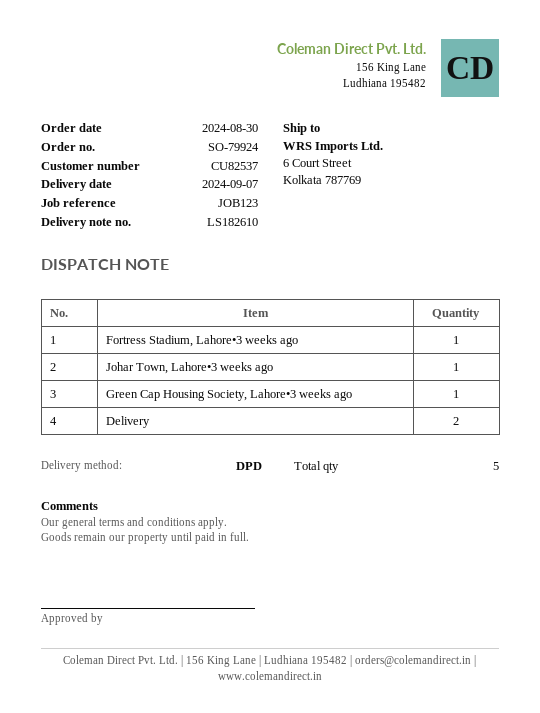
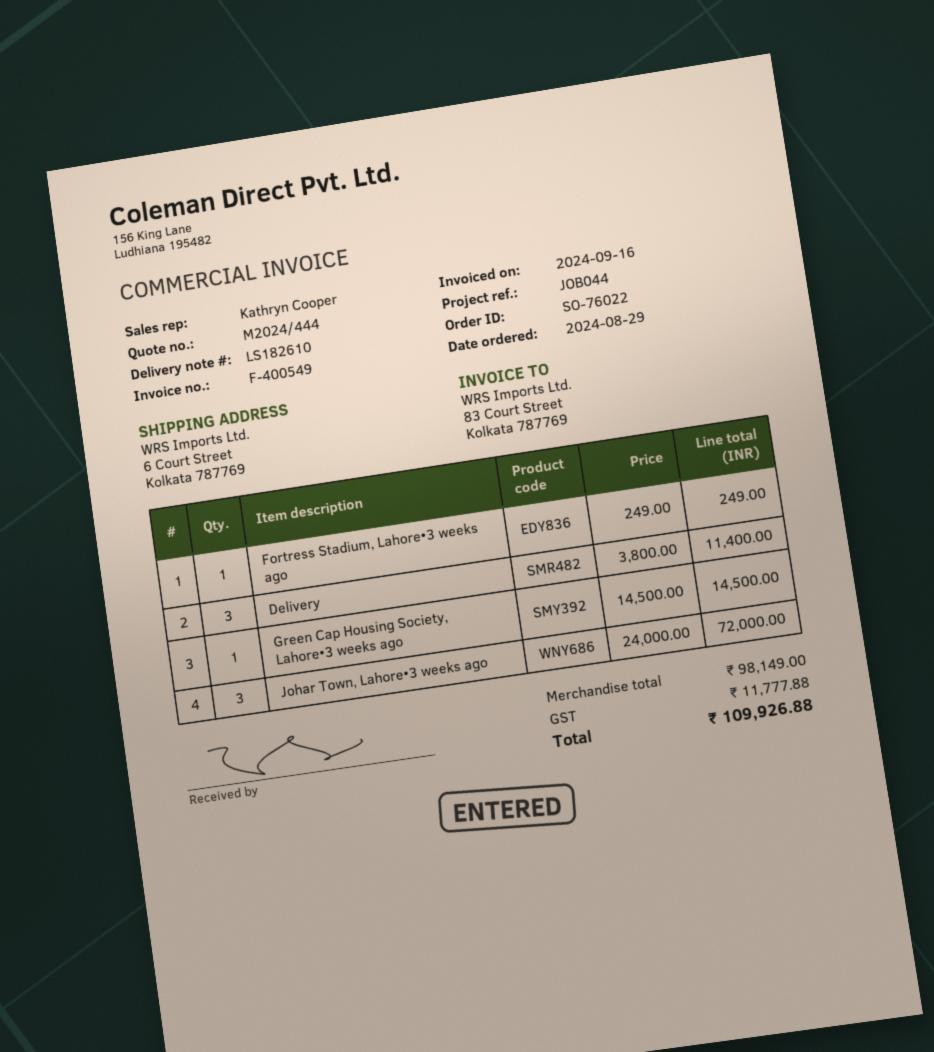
order number: SO-79924 -> SO-76022
order date: 2024-08-30 -> 2024-08-29
reference: JOB123 -> JOB044
Johar Town, Lahore•3 weeks ago: 1 -> 3
Delivery: 2 -> 3

